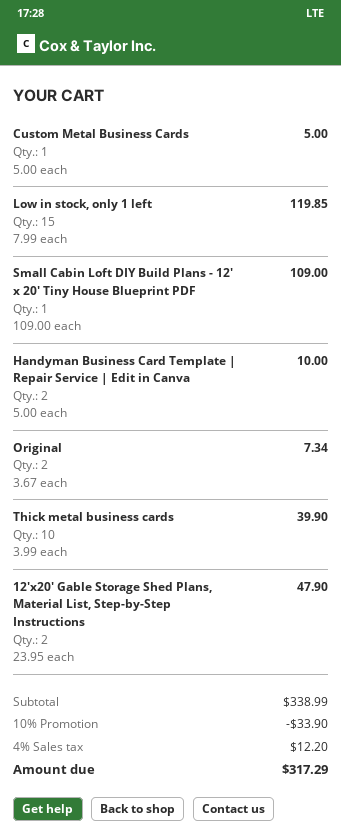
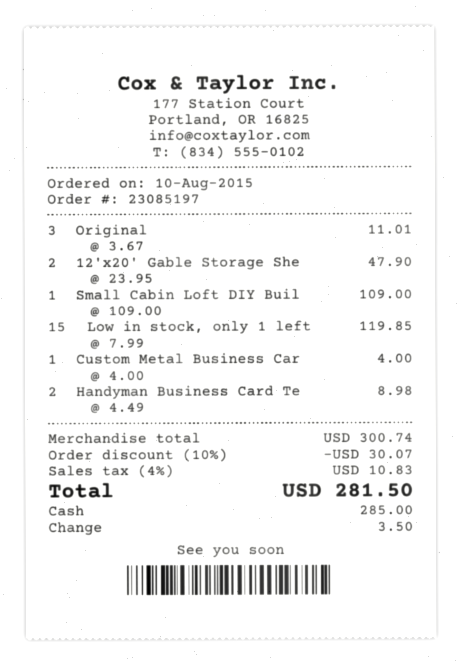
Custom Metal Business Cards: 1 x 5.00 = 5.00 -> 1 x 4.00 = 4.00
Handyman Business Card Template | Repair Service | Edit in Canva: 2 x 5.00 = 10.00 -> 2 x 4.49 = 8.98
Original: 2 x 3.67 = 7.34 -> 3 x 3.67 = 11.01
Thick metal business cards: 10 x 3.99 = 39.90 -> none
subtotal: 338.99 -> 300.74
discount: 10% = 33.90 -> 10% = 30.07
tax: 4% = 12.20 -> 4% = 10.83
total: 317.29 -> 281.50

